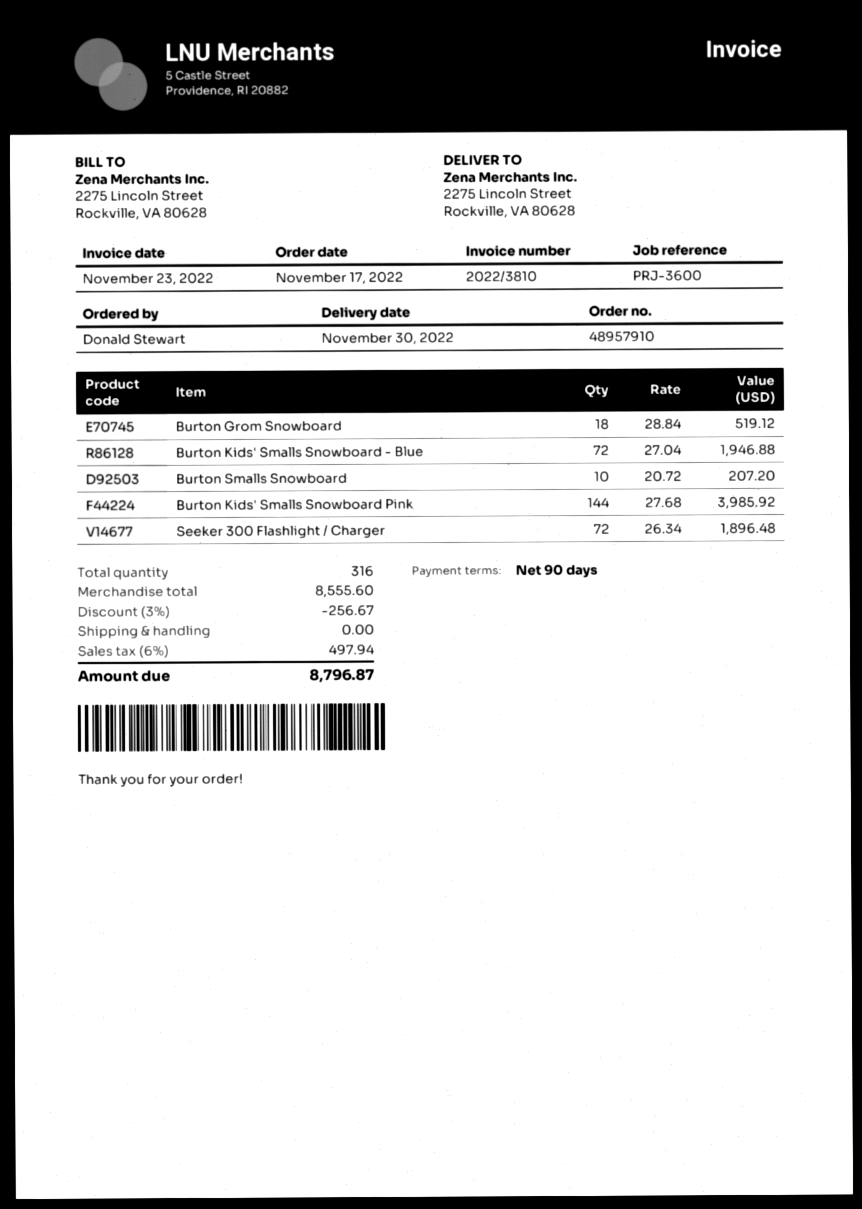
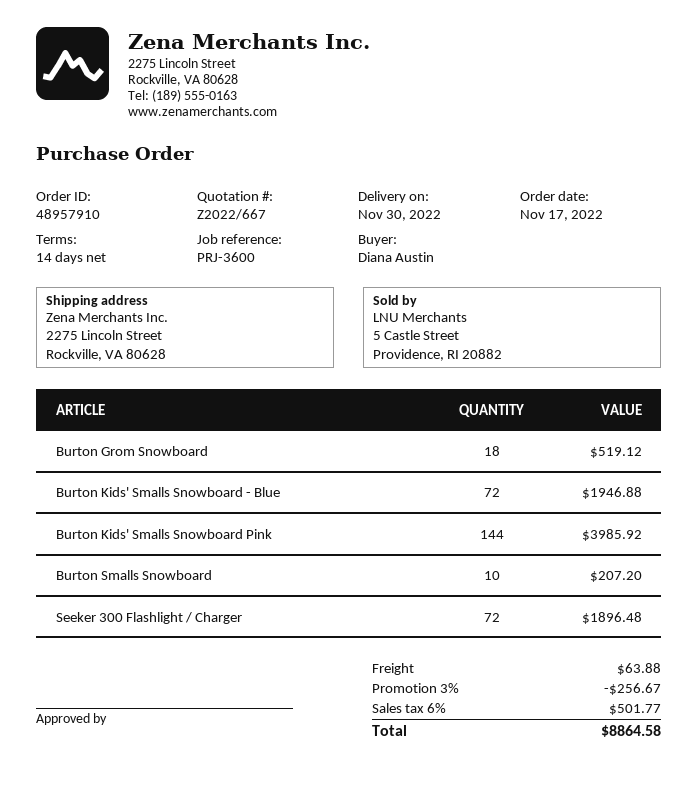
payment terms: 90 days -> 14 days
ordered by: Donald Stewart -> Diana Austin
shipping: 0.00 -> 63.88
tax: 6% = 497.94 -> 6% = 501.77
total: 8796.87 -> 8864.58

